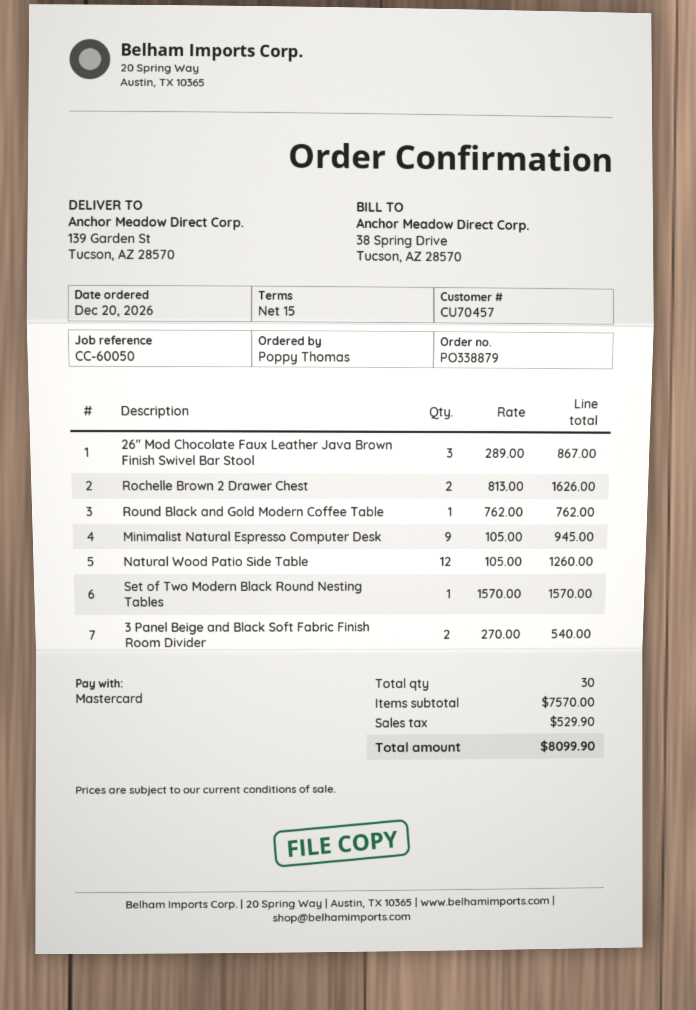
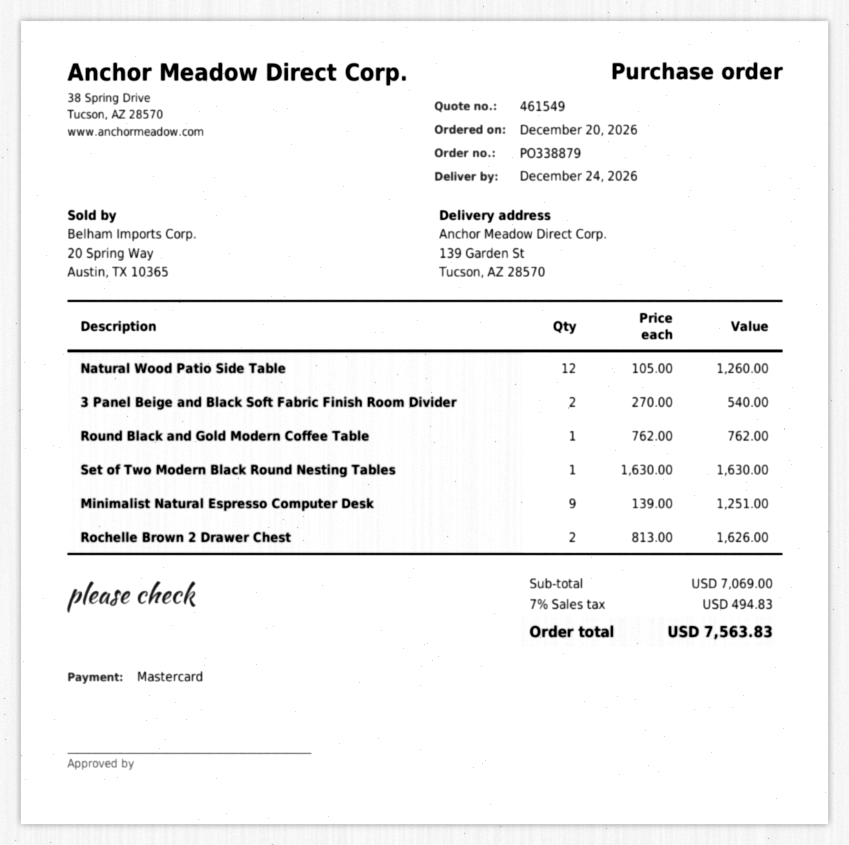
26" Mod Chocolate Faux Leather Java Brown Finish Swivel Bar Stool: 3 x 289.00 = 867.00 -> none
Minimalist Natural Espresso Computer Desk: 9 x 105.00 = 945.00 -> 9 x 139.00 = 1251.00
Set of Two Modern Black Round Nesting Tables: 1 x 1570.00 = 1570.00 -> 1 x 1630.00 = 1630.00
subtotal: 7570.00 -> 7069.00
tax: 529.90 -> 494.83
total: 8099.90 -> 7563.83

